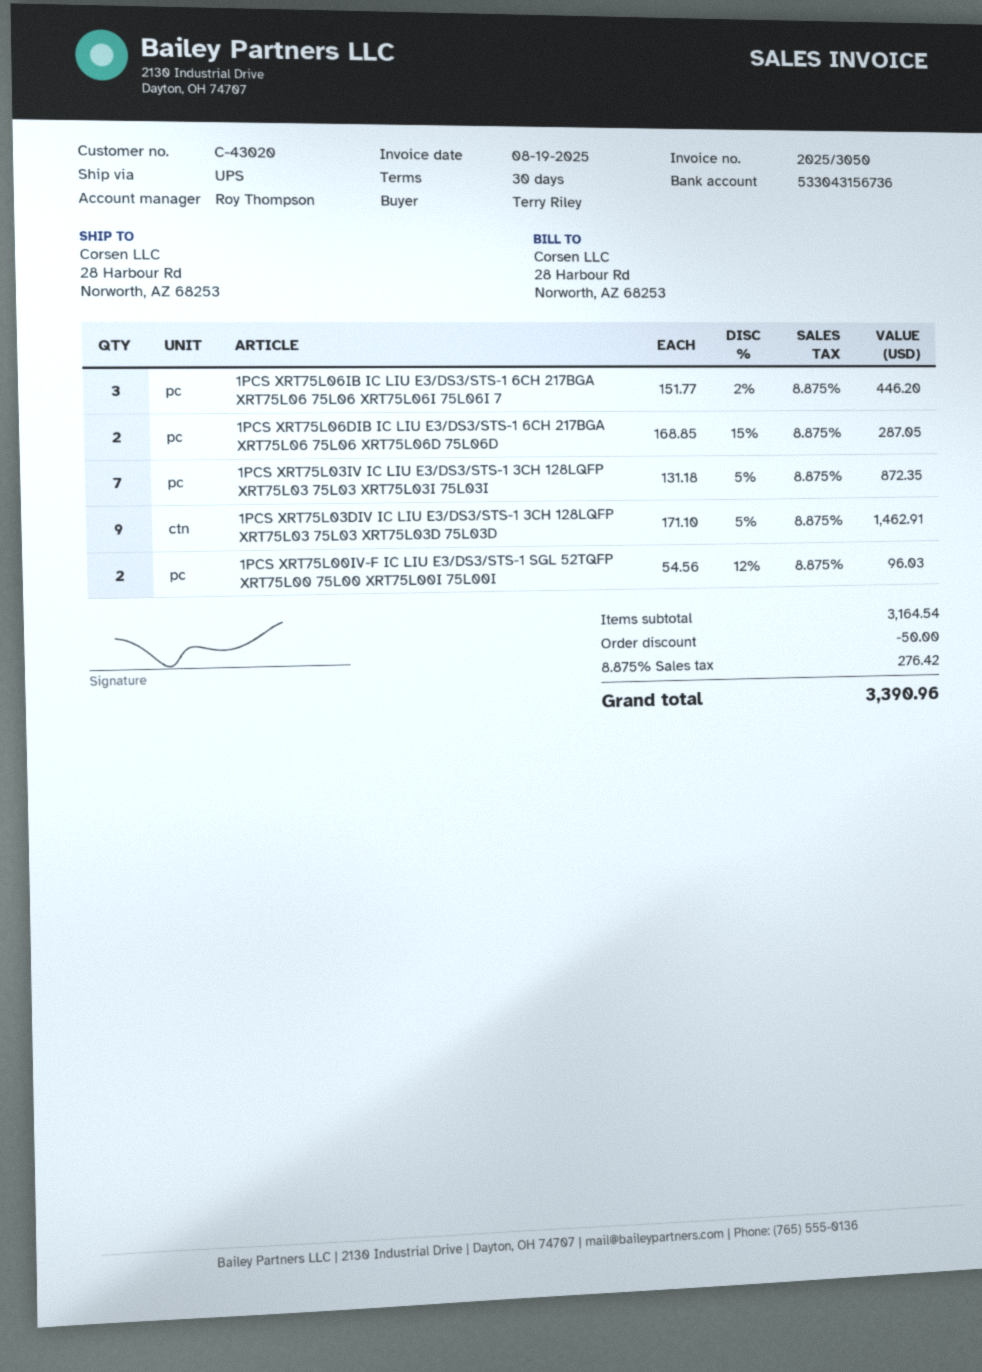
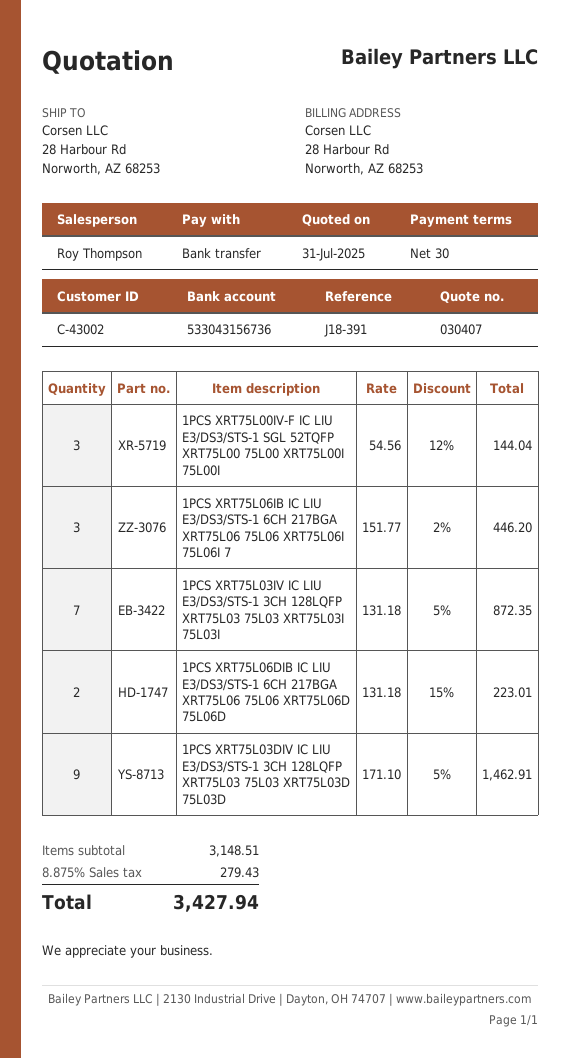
customer number: C-43020 -> C-43002
1PCS XRT75L06DIB IC LIU E3/DS3/STS-1 6CH 217BGA XRT75L06 75L06 XRT75L06D 75L06D: 2 x 168.85 - 15% = 287.05 -> 2 x 131.18 - 15% = 223.01
1PCS XRT75L00IV-F IC LIU E3/DS3/STS-1 SGL 52TQFP XRT75L00 75L00 XRT75L00I 75L00I: 2 x 54.56 - 12% = 96.03 -> 3 x 54.56 - 12% = 144.04
subtotal: 3164.54 -> 3148.51
discount: 50.00 -> none
tax: 8.875% = 276.42 -> 8.875% = 279.43
total: 3390.96 -> 3427.94

